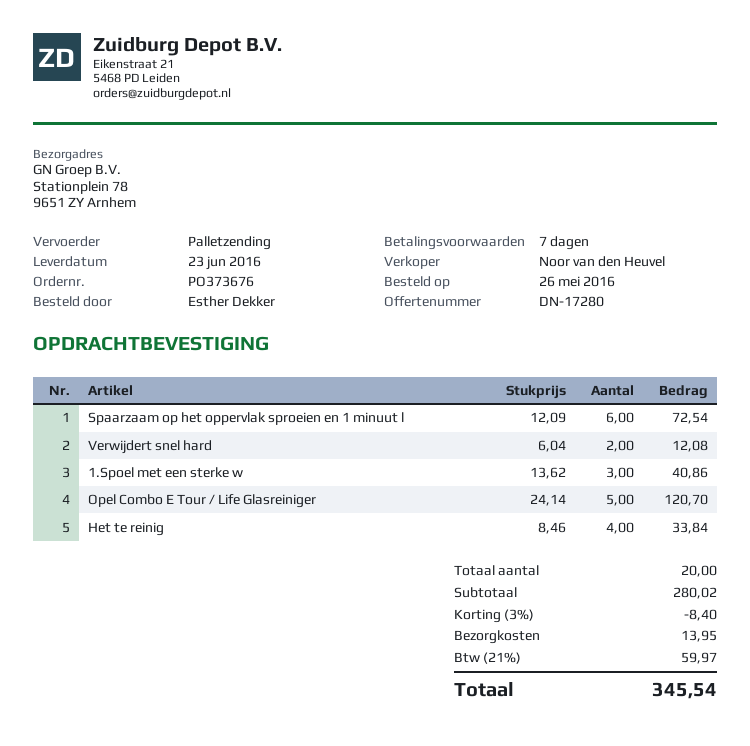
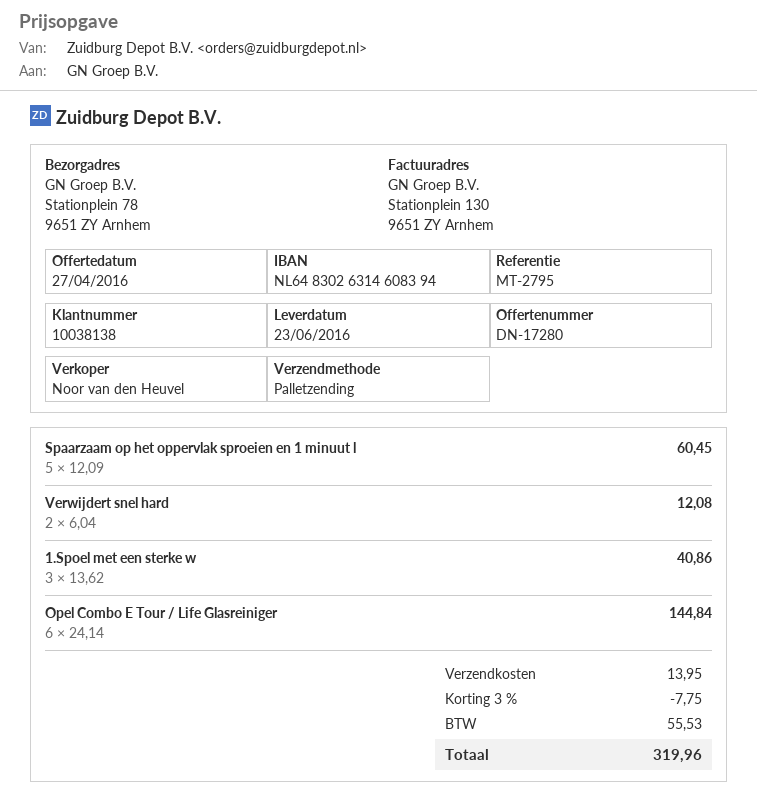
Spaarzaam op het oppervlak sproeien en 1 minuut l: 6 x 12.09 = 72.54 -> 5 x 12.09 = 60.45
Opel Combo E Tour / Life Glasreiniger: 5 x 24.14 = 120.70 -> 6 x 24.14 = 144.84
Het te reinig: 4 x 8.46 = 33.84 -> none
discount: 3% = 8.40 -> 3% = 7.75
tax: 59.97 -> 55.53
total: 345.54 -> 319.96

